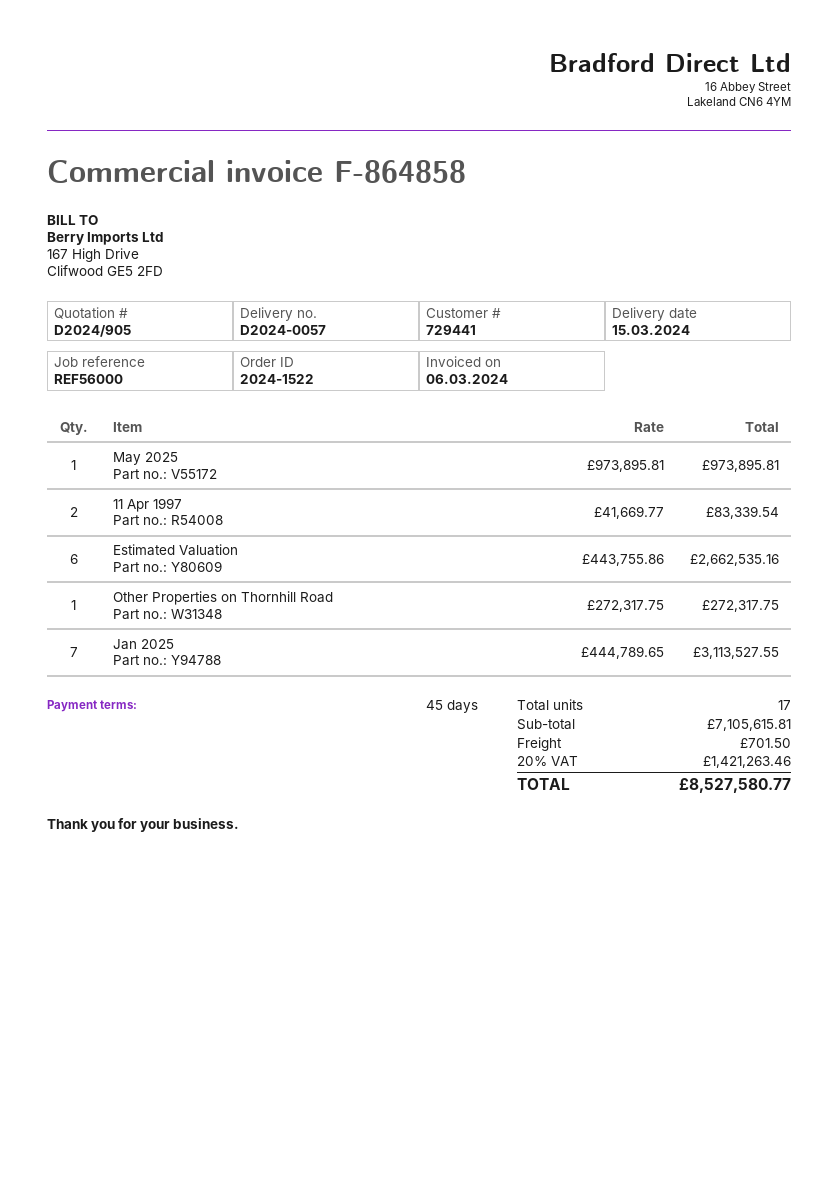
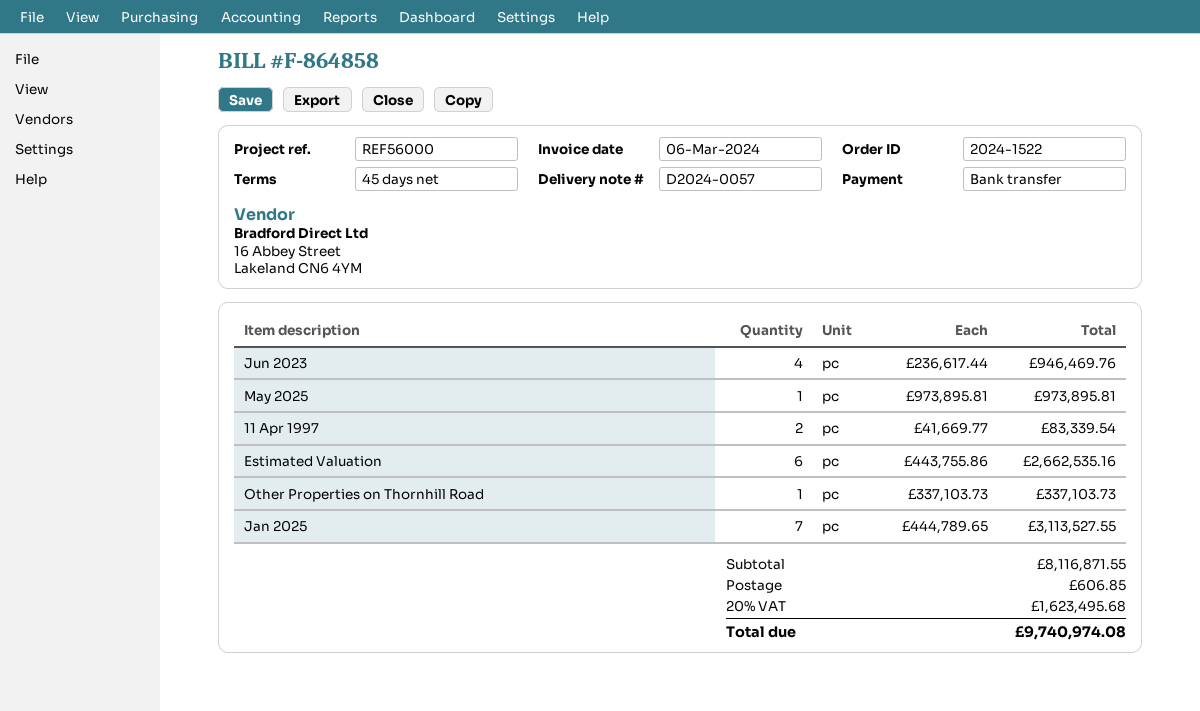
Other Properties on Thornhill Road: 1 x 272317.75 = 272317.75 -> 1 x 337103.73 = 337103.73
Jun 2023: none -> 4 x 236617.44 = 946469.76
subtotal: 7105615.81 -> 8116871.55
shipping: 701.50 -> 606.85
tax: 20% = 1421263.46 -> 20% = 1623495.68
total: 8527580.77 -> 9740974.08

